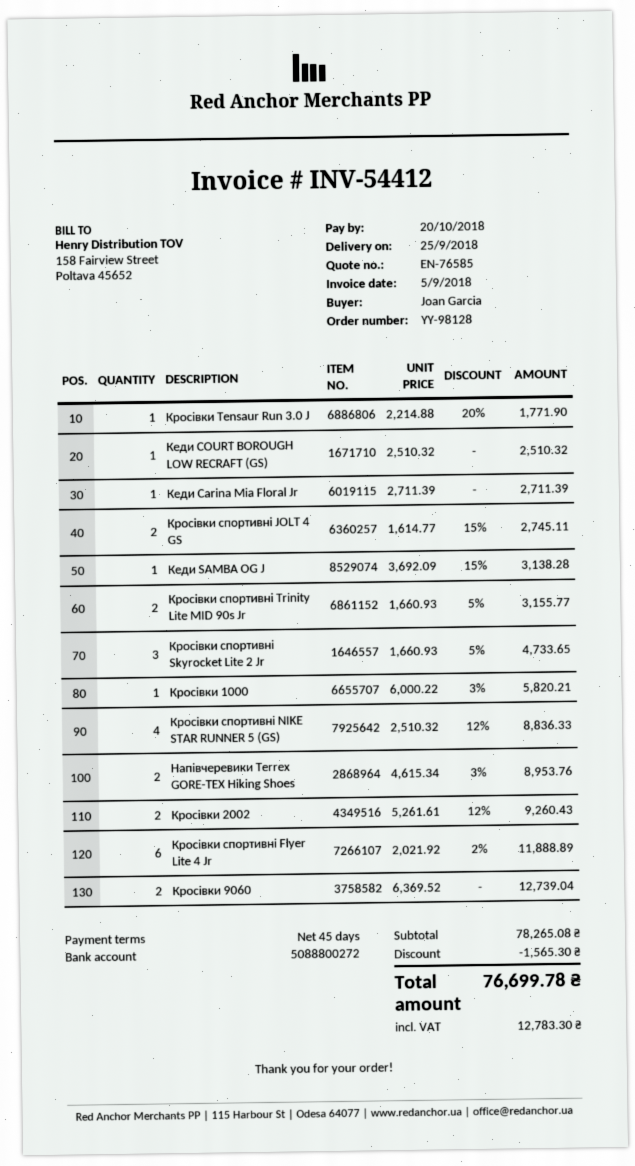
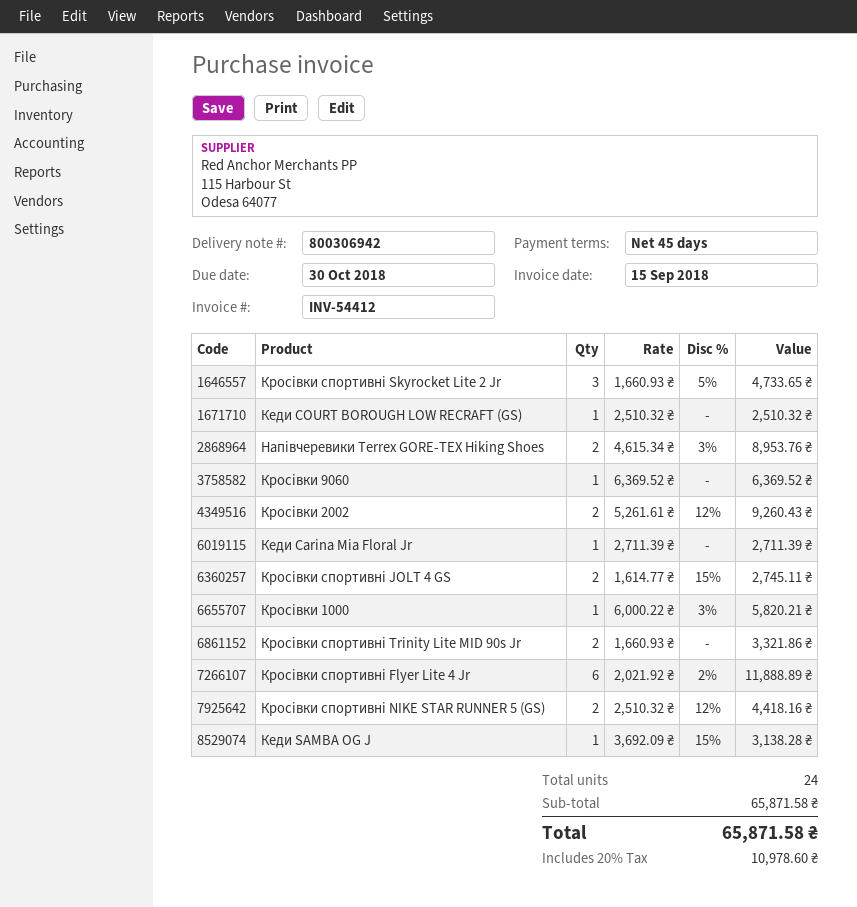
invoice date: 2018-09-05 -> 2018-09-15
due date: 2018-10-20 -> 2018-10-30
Кросівки Tensaur Run 3.0 J: 1 x 2214.88 - 20% = 1771.90 -> none
Кросівки спортивні Trinity Lite MID 90s Jr: 2 x 1660.93 - 5% = 3155.77 -> 2 x 1660.93 = 3321.86
Кросівки спортивні NIKE STAR RUNNER 5 (GS): 4 x 2510.32 - 12% = 8836.33 -> 2 x 2510.32 - 12% = 4418.16
Кросівки 9060: 2 x 6369.52 = 12739.04 -> 1 x 6369.52 = 6369.52
subtotal: 78265.08 -> 65871.58
discount: 1565.30 -> none
tax: 12783.30 -> 10978.60
total: 76699.78 -> 65871.58

